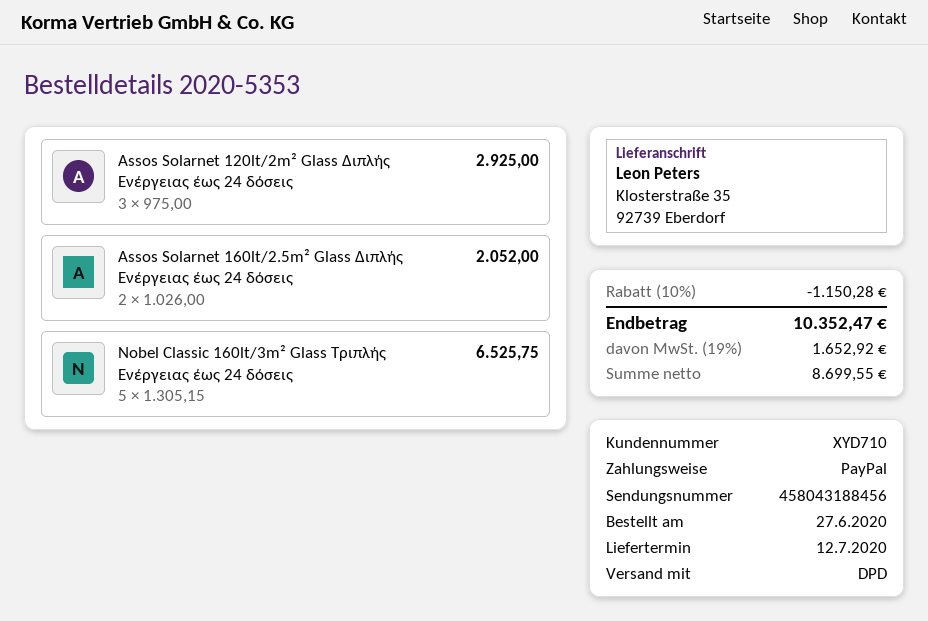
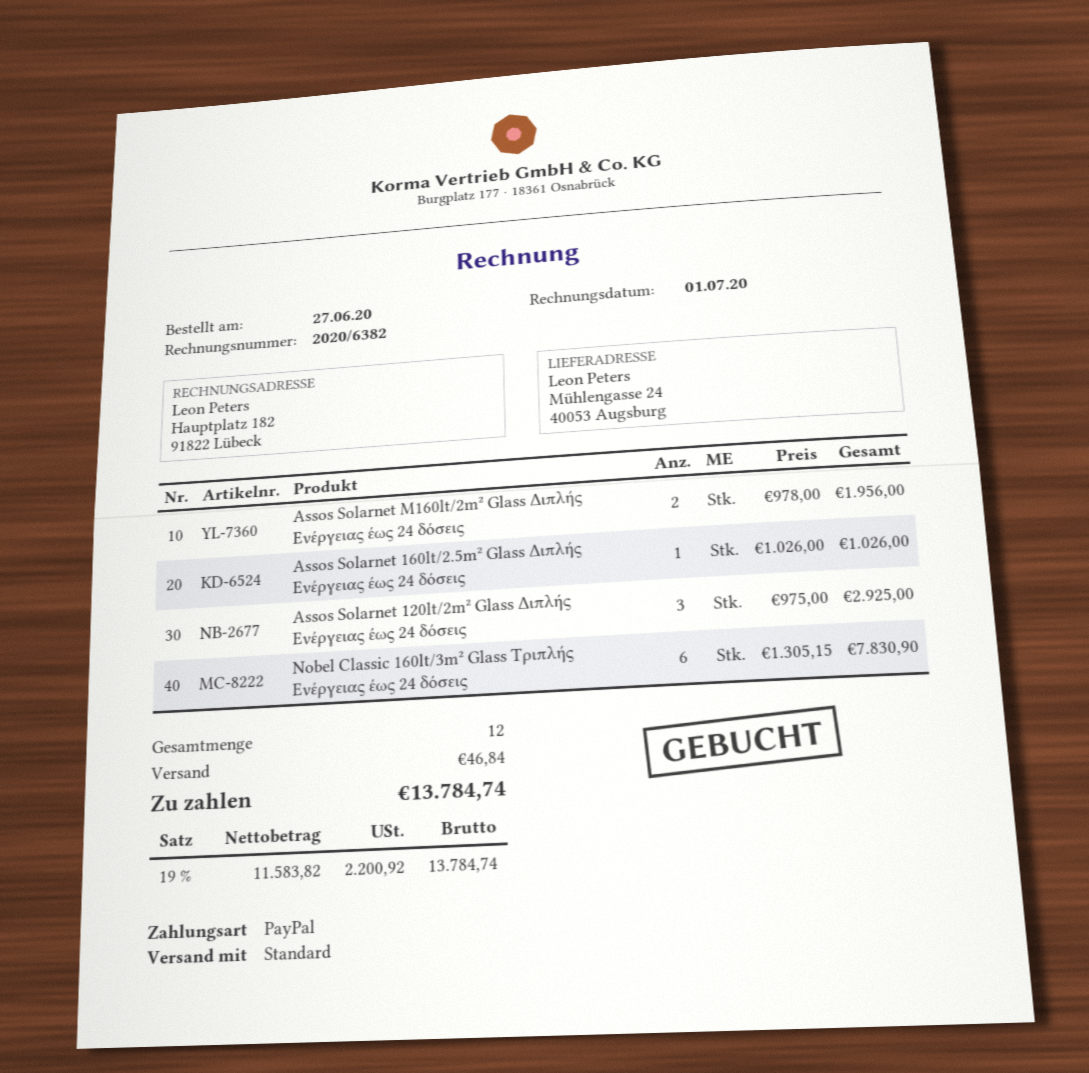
shipping method: DPD -> standard
ship to: Klosterstraße 35, 92739 Eberdorf -> Mühlengasse 24, 40053 Augsburg
Assos Solarnet 160lt/2.5m² Glass Διπλής Ενέργειας έως 24 δόσεις: 2 x 1026.00 = 2052.00 -> 1 x 1026.00 = 1026.00
Nobel Classic 160lt/3m² Glass Τριπλής Ενέργειας έως 24 δόσεις: 5 x 1305.15 = 6525.75 -> 6 x 1305.15 = 7830.90
Assos Solarnet M160lt/2m² Glass Διπλής Ενέργειας έως 24 δόσεις: none -> 2 x 978.00 = 1956.00
discount: 10% = 1150.28 -> none
shipping: none -> 46.84
net: 8699.55 -> 11583.82
tax: 19% = 1652.92 -> 19% = 2200.92
total: 10352.47 -> 13784.74

